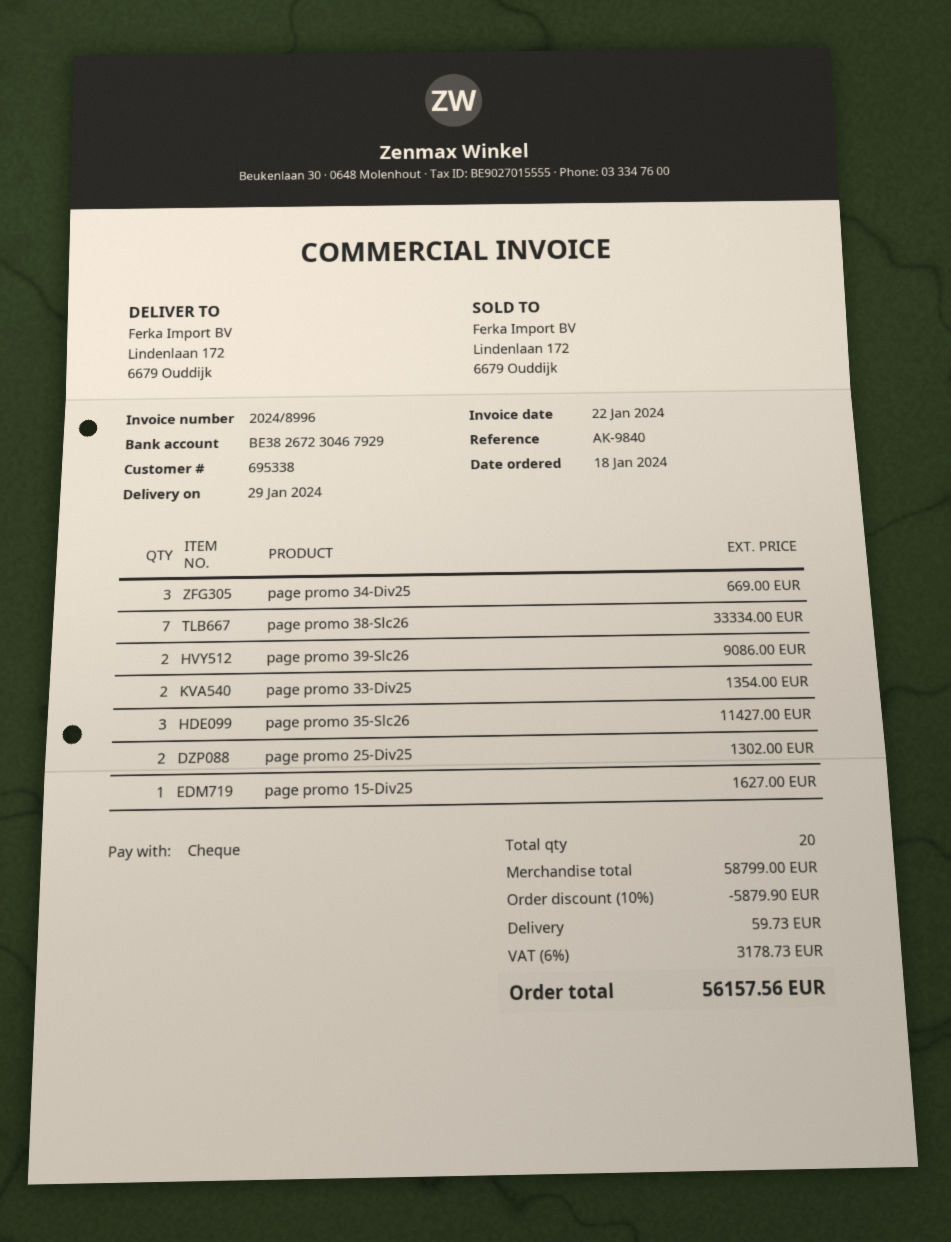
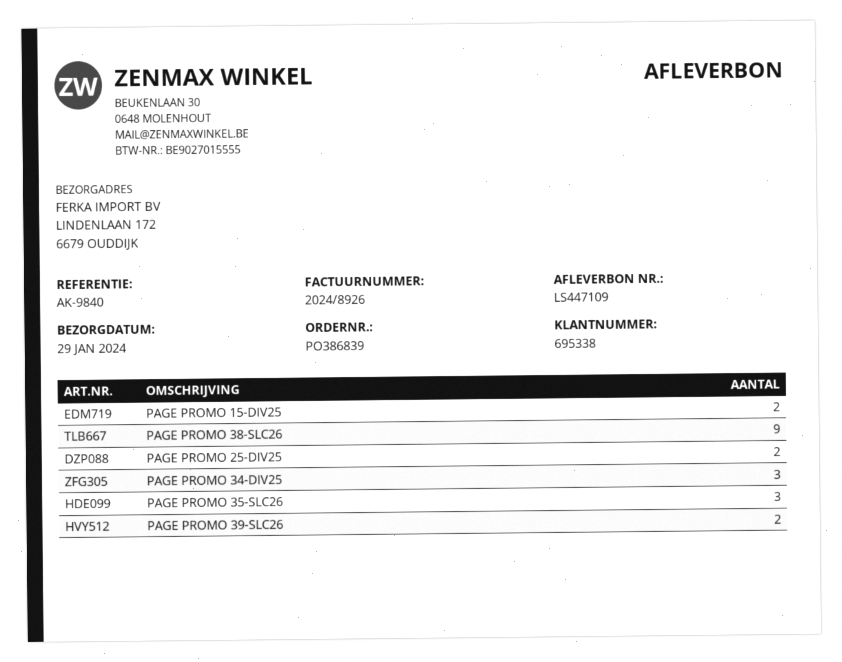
invoice number: 2024/8996 -> 2024/8926
page promo 38-Slc26: 7 -> 9
page promo 33-Div25: 2 -> none
page promo 15-Div25: 1 -> 2

